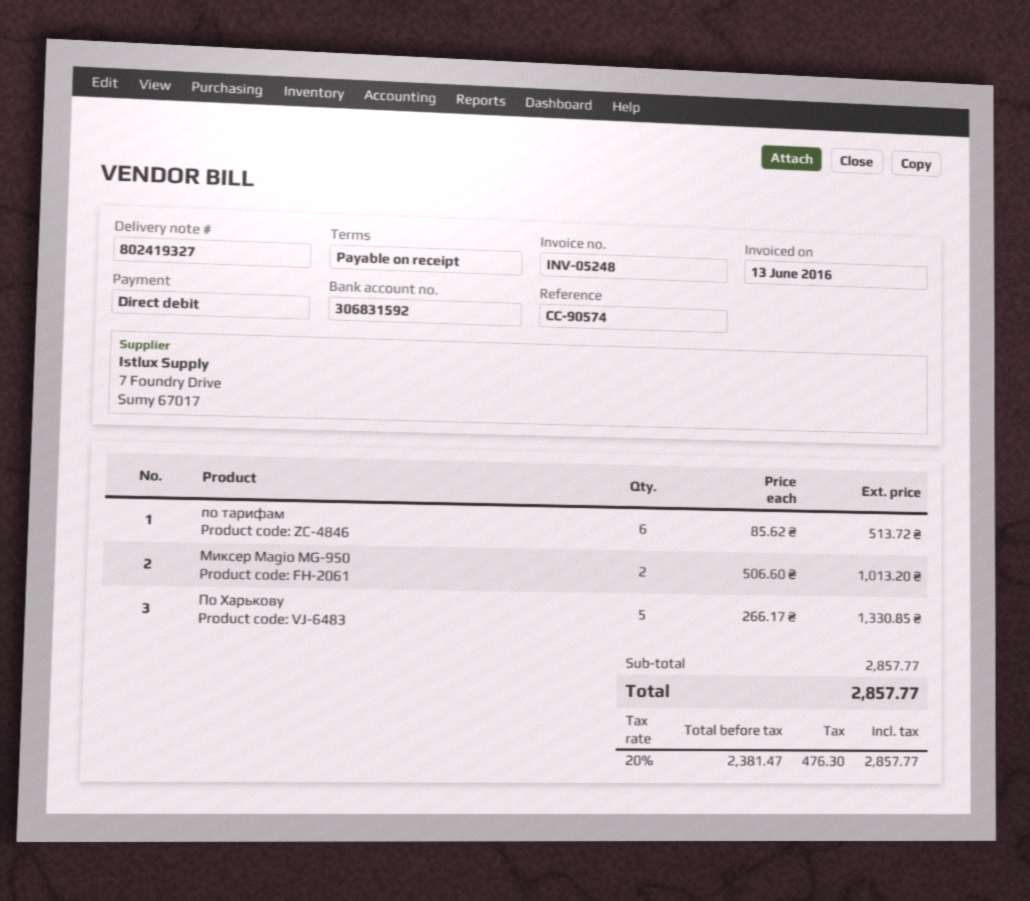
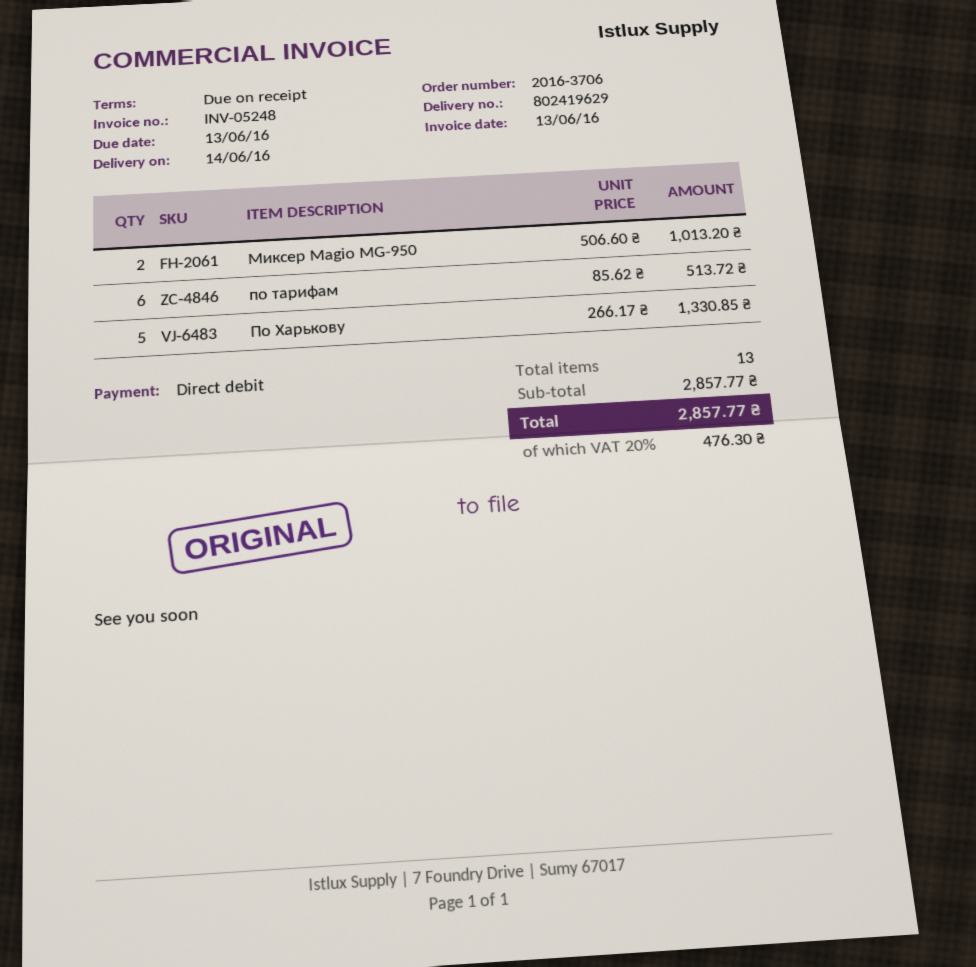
delivery note number: 802419327 -> 802419629

